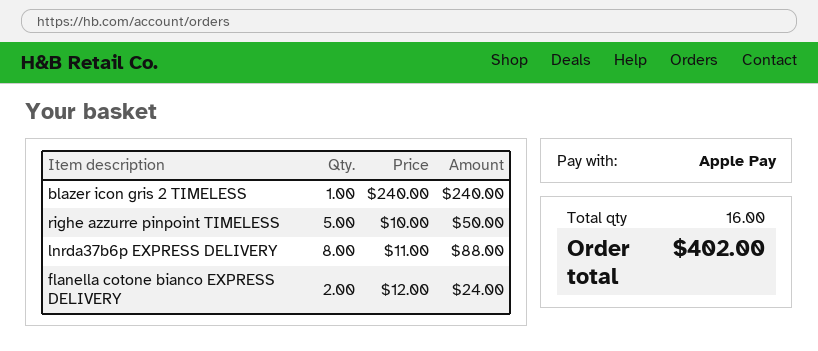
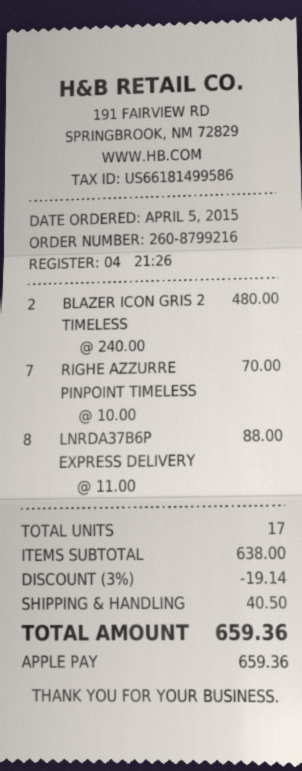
blazer icon gris 2 TIMELESS: 1 x 240.00 = 240.00 -> 2 x 240.00 = 480.00
righe azzurre pinpoint TIMELESS: 5 x 10.00 = 50.00 -> 7 x 10.00 = 70.00
flanella cotone bianco EXPRESS DELIVERY: 2 x 12.00 = 24.00 -> none
total quantity: 16 -> 17
discount: none -> 3% = 19.14
shipping: none -> 40.50
total: 402.00 -> 659.36

